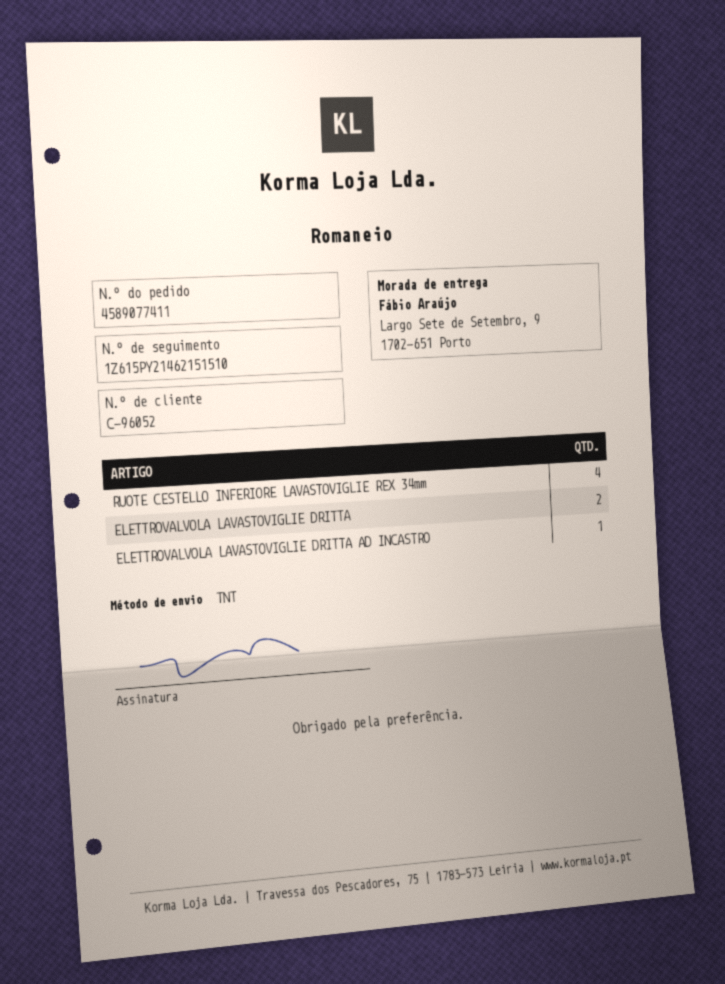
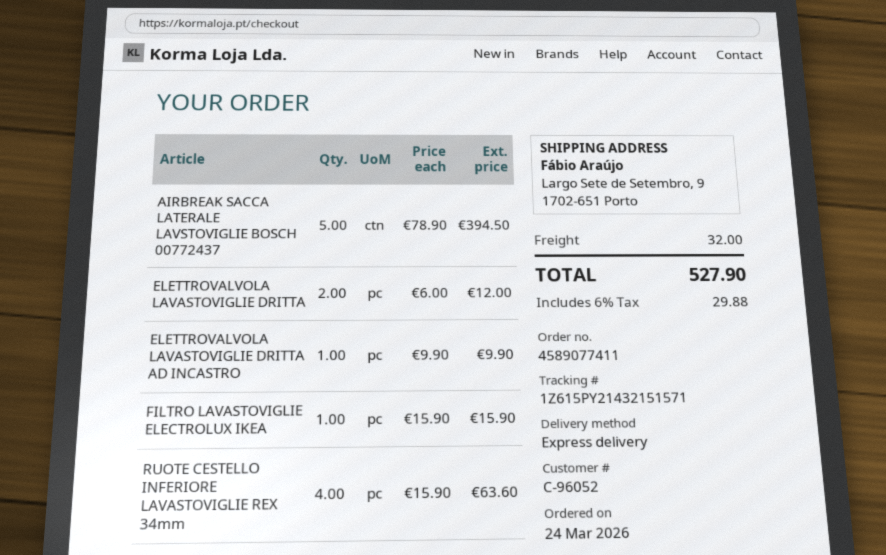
shipping method: TNT -> express
tracking number: 1Z615PY21462151510 -> 1Z615PY21432151571
AIRBREAK SACCA LATERALE LAVSTOVIGLIE BOSCH 00772437: none -> 5
FILTRO LAVASTOVIGLIE ELECTROLUX IKEA: none -> 1

